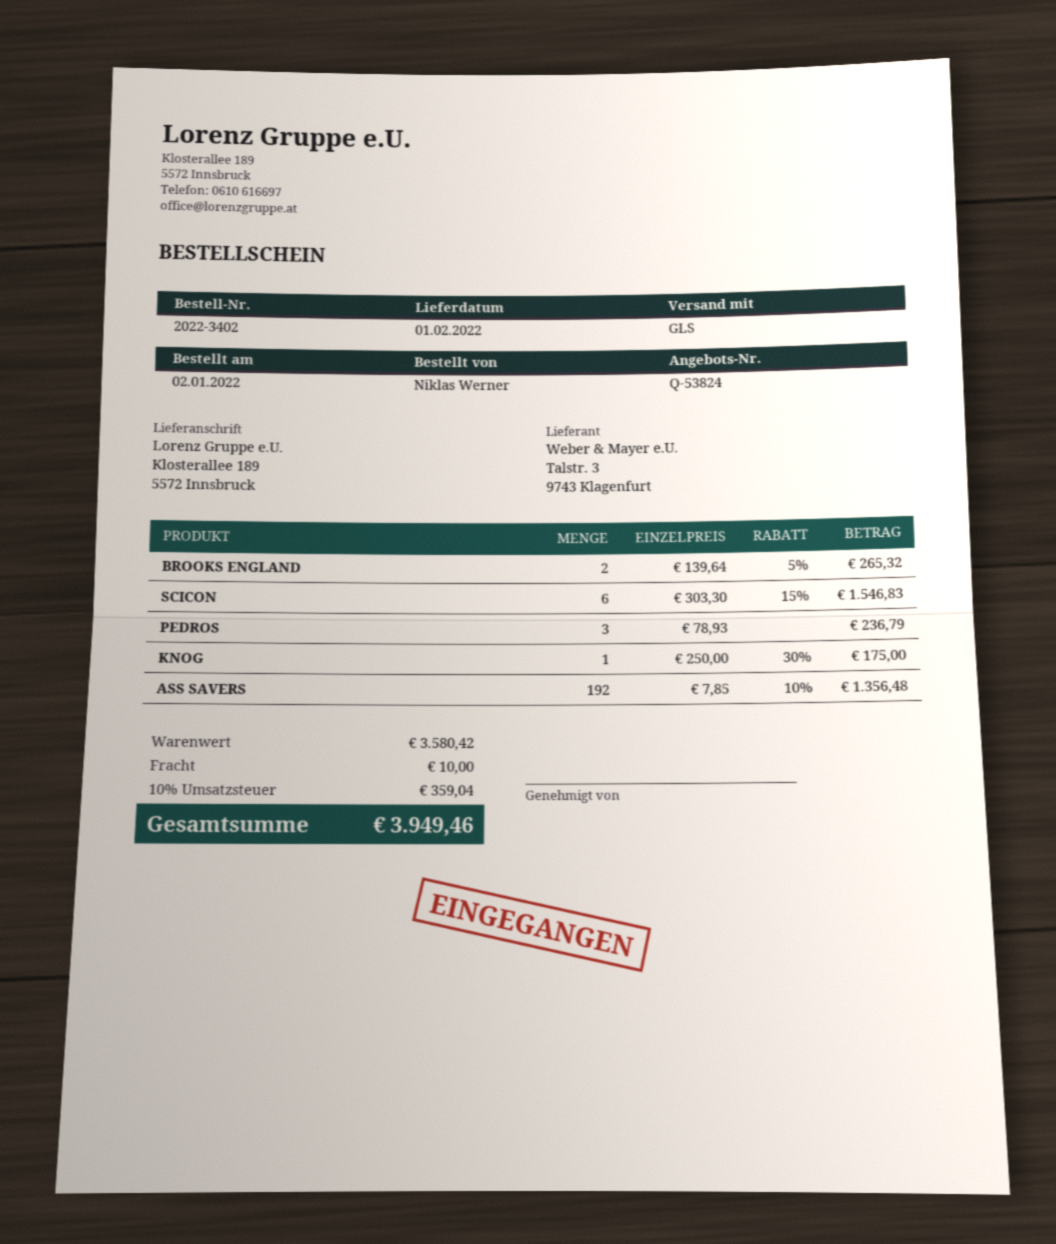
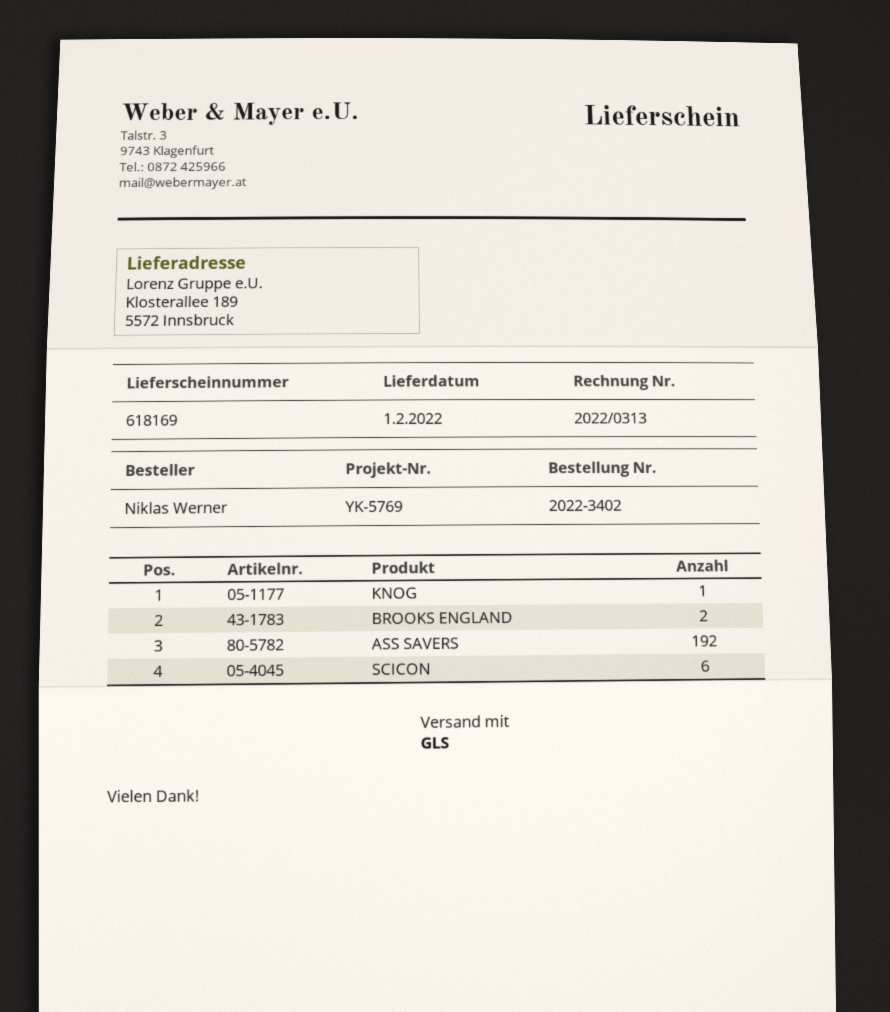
PEDROS: 3 -> none

